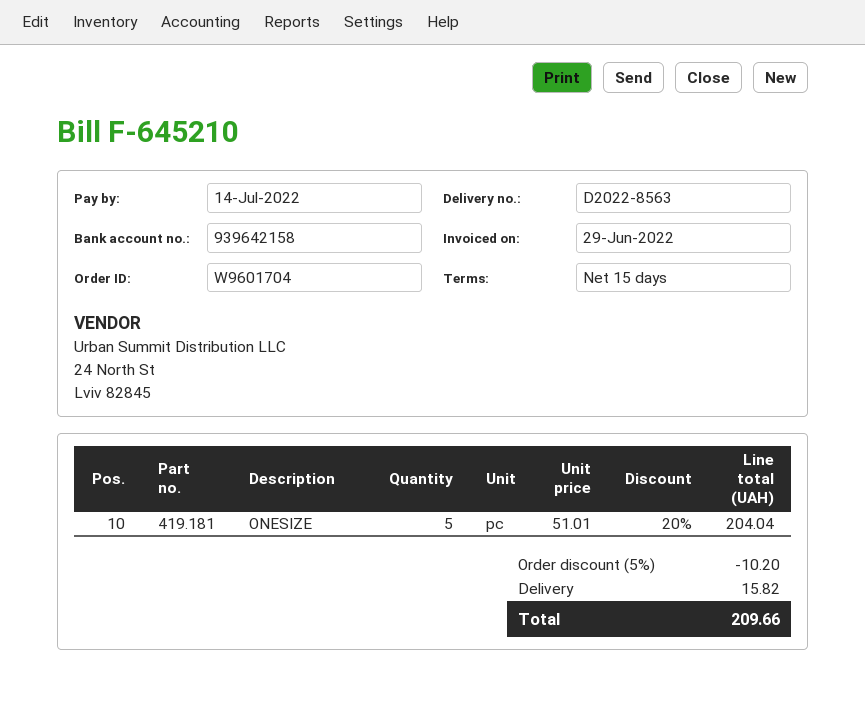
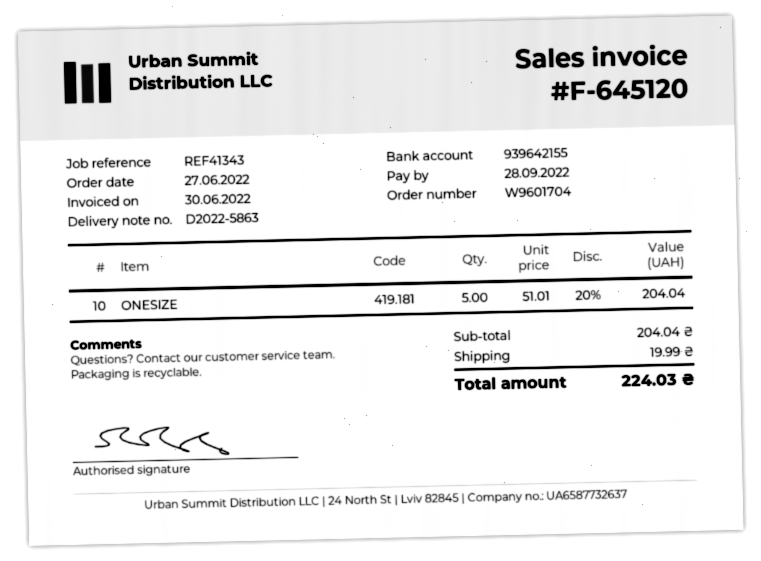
delivery note number: D2022-8563 -> D2022-5863
invoice number: F-645210 -> F-645120
invoice date: 2022-06-29 -> 2022-06-30
due date: 2022-07-14 -> 2022-09-28
bank account: 939642158 -> 939642155
discount: 5% = 10.20 -> none
shipping: 15.82 -> 19.99
total: 209.66 -> 224.03

